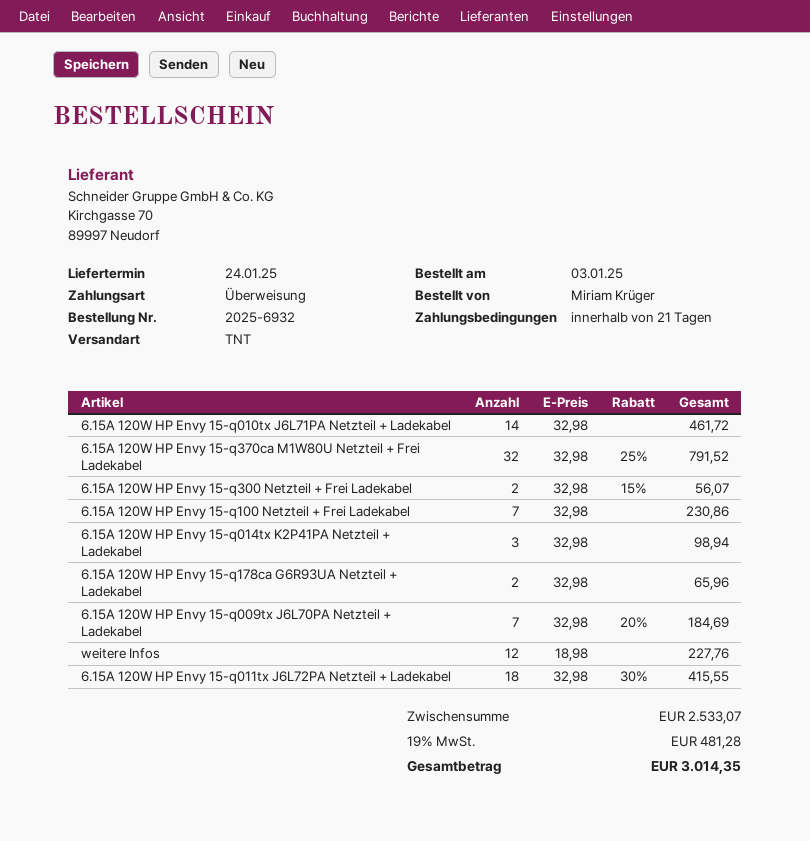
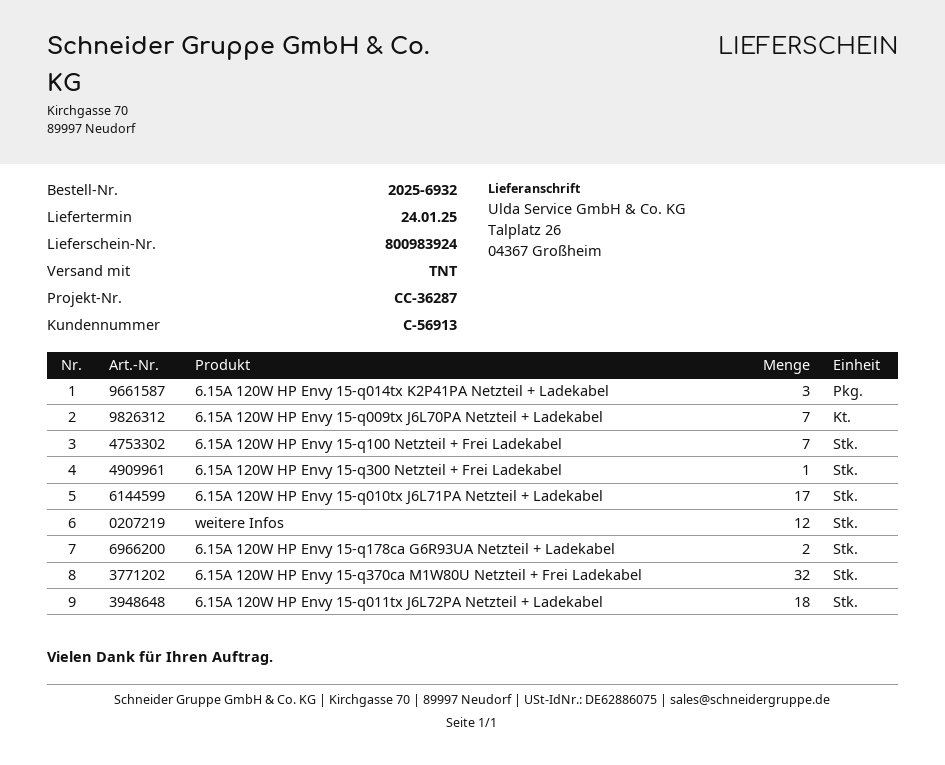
6.15A 120W HP Envy 15-q010tx J6L71PA Netzteil + Ladekabel: 14 -> 17
6.15A 120W HP Envy 15-q300 Netzteil + Frei Ladekabel: 2 -> 1

